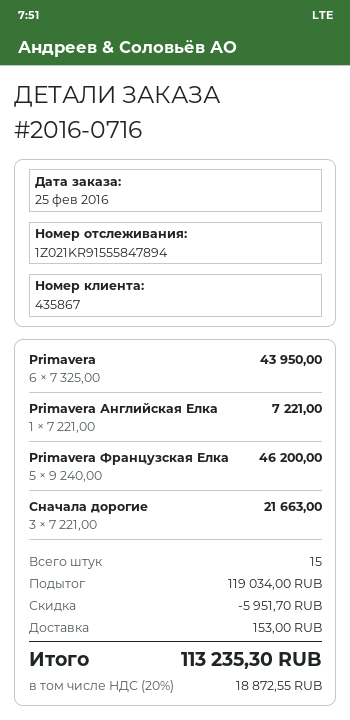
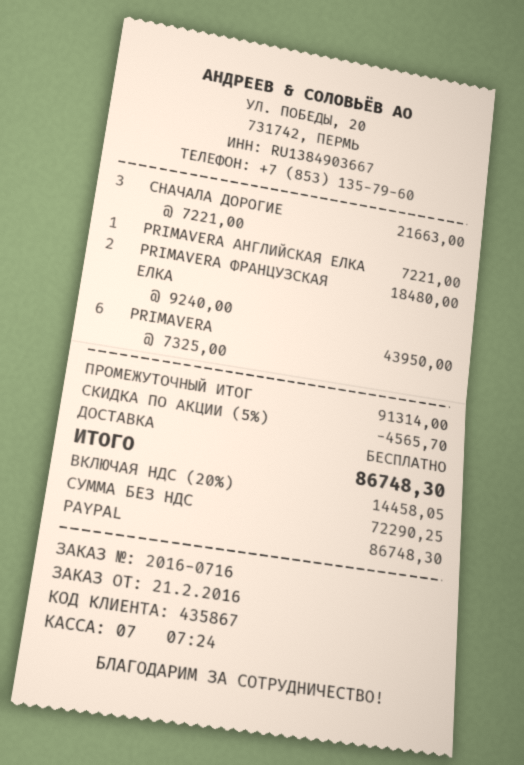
order date: 2016-02-25 -> 2016-02-21
Primavera Французская Елка: 5 x 9240.00 = 46200.00 -> 2 x 9240.00 = 18480.00
subtotal: 119034.00 -> 91314.00
discount: 5951.70 -> 4565.70
shipping: 153.00 -> 0.00
tax: 20% = 18872.55 -> 20% = 14458.05
total: 113235.30 -> 86748.30

